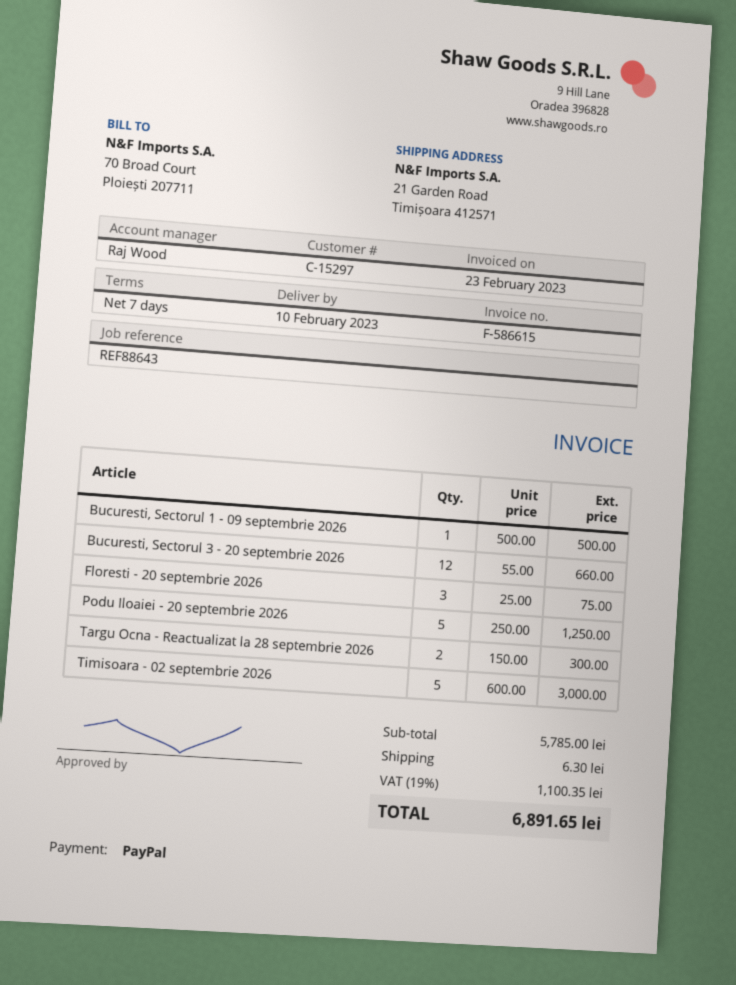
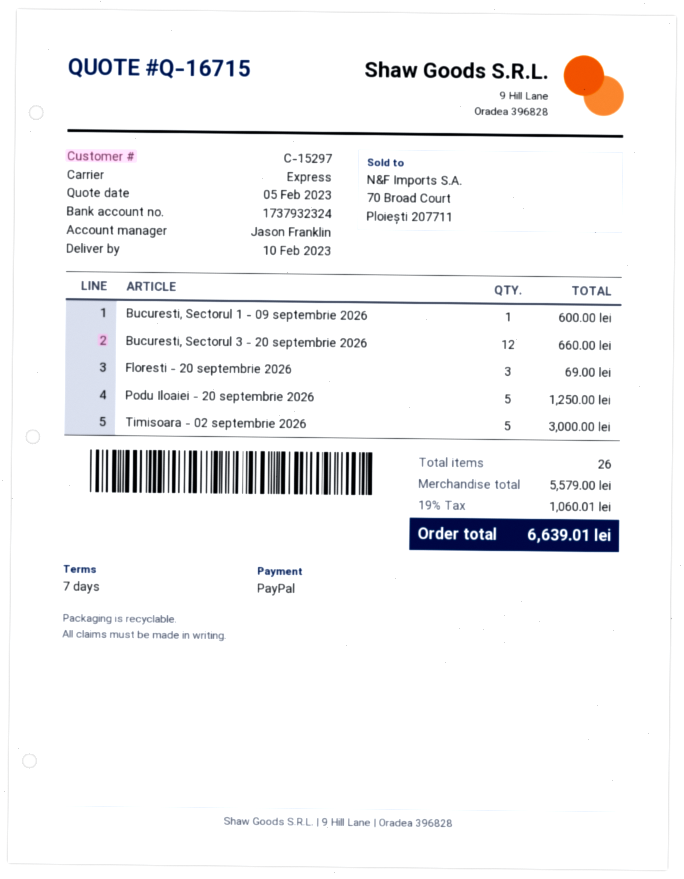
sales rep: Raj Wood -> Jason Franklin
Bucuresti, Sectorul 1 - 09 septembrie 2026: 1 for 500.00 -> 1 for 600.00
Floresti - 20 septembrie 2026: 3 for 75.00 -> 3 for 69.00
Targu Ocna - Reactualizat la 28 septembrie 2026: 2 for 300.00 -> none
subtotal: 5785.00 -> 5579.00
shipping: 6.30 -> none
tax: 19% = 1100.35 -> 19% = 1060.01
total: 6891.65 -> 6639.01

